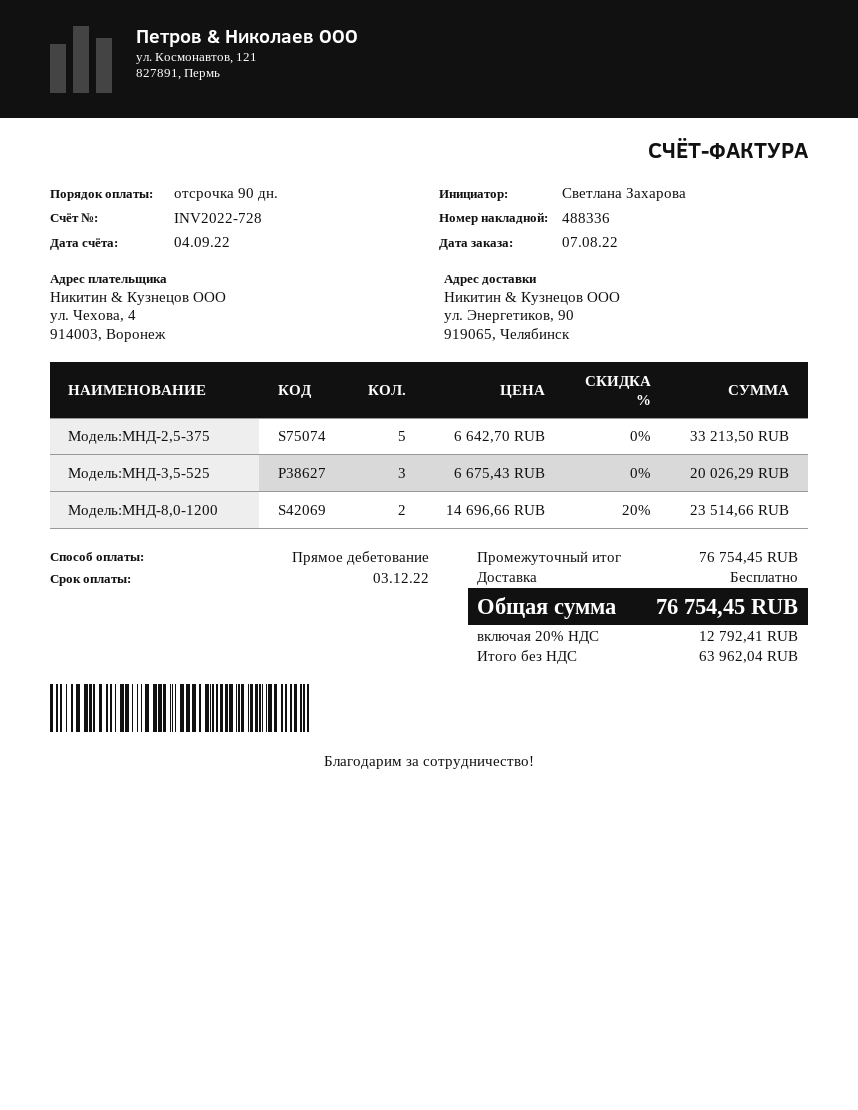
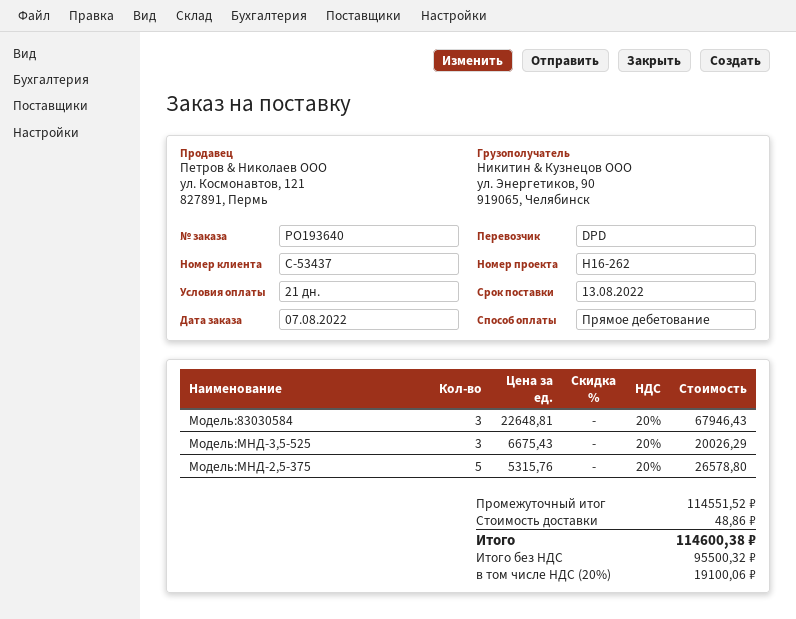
payment terms: 90 days -> 21 days
Модель:МНД-2,5-375: 5 x 6642.70 = 33213.50 -> 5 x 5315.76 = 26578.80
Модель:МНД-8,0-1200: 2 x 14696.66 - 20% = 23514.66 -> none
Модель:83030584: none -> 3 x 22648.81 = 67946.43
subtotal: 76754.45 -> 114551.52
shipping: 0.00 -> 48.86
net: 63962.04 -> 95500.32
tax: 20% = 12792.41 -> 20% = 19100.06
total: 76754.45 -> 114600.38

